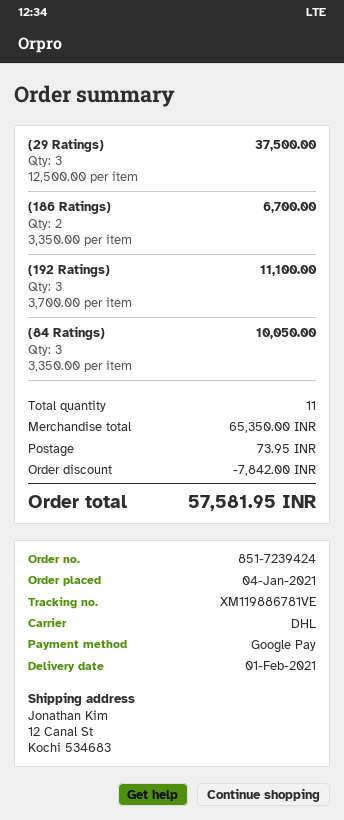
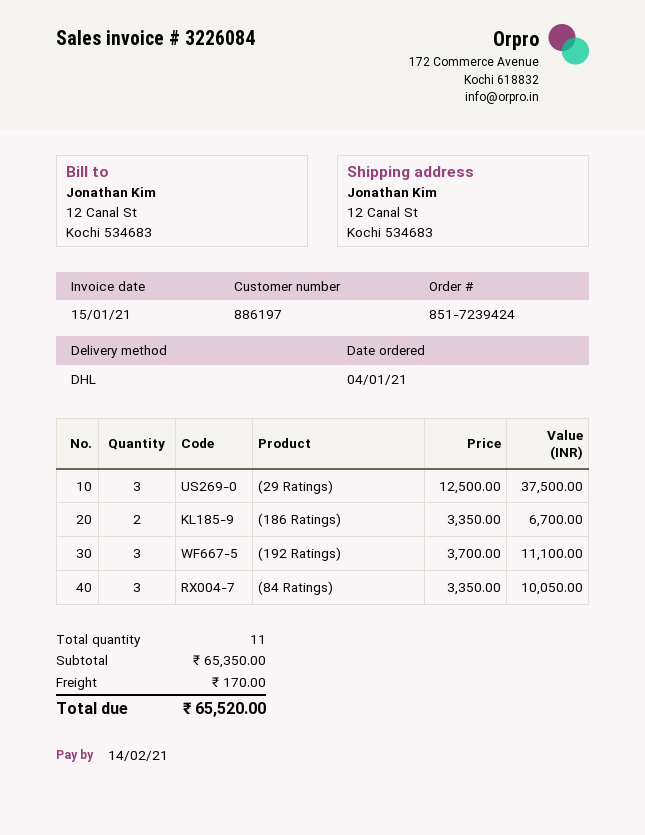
discount: 7842.00 -> none
shipping: 73.95 -> 170.00
total: 57581.95 -> 65520.00

